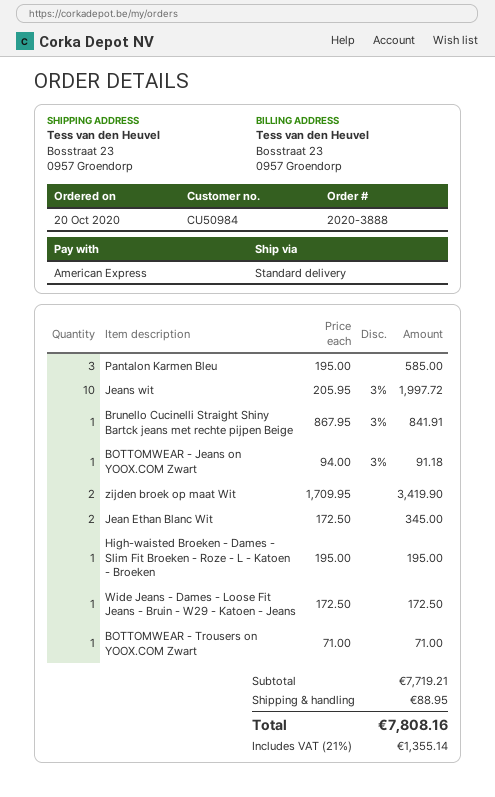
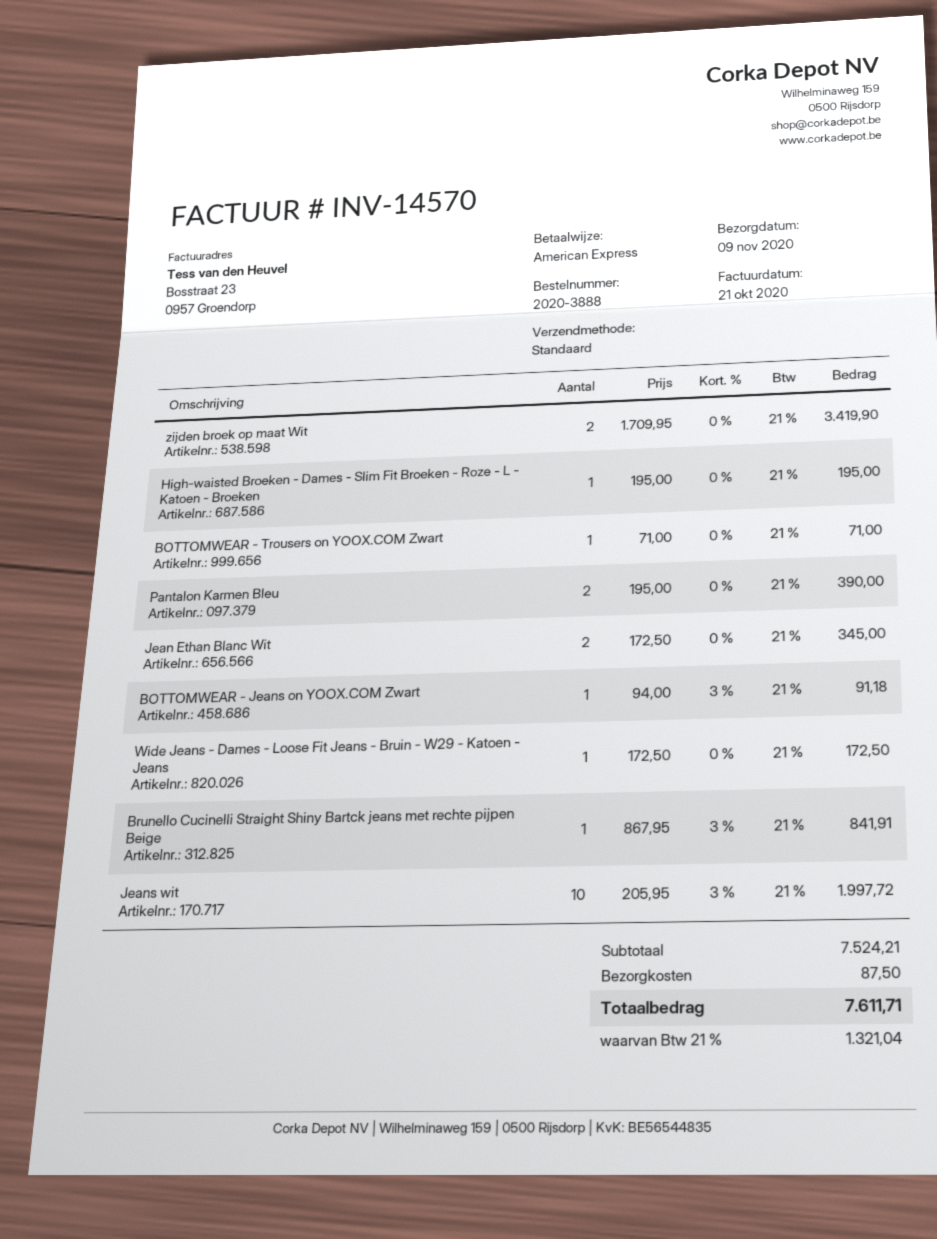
Pantalon Karmen Bleu: 3 x 195.00 = 585.00 -> 2 x 195.00 = 390.00
subtotal: 7719.21 -> 7524.21
shipping: 88.95 -> 87.50
tax: 21% = 1355.14 -> 21% = 1321.04
total: 7808.16 -> 7611.71

